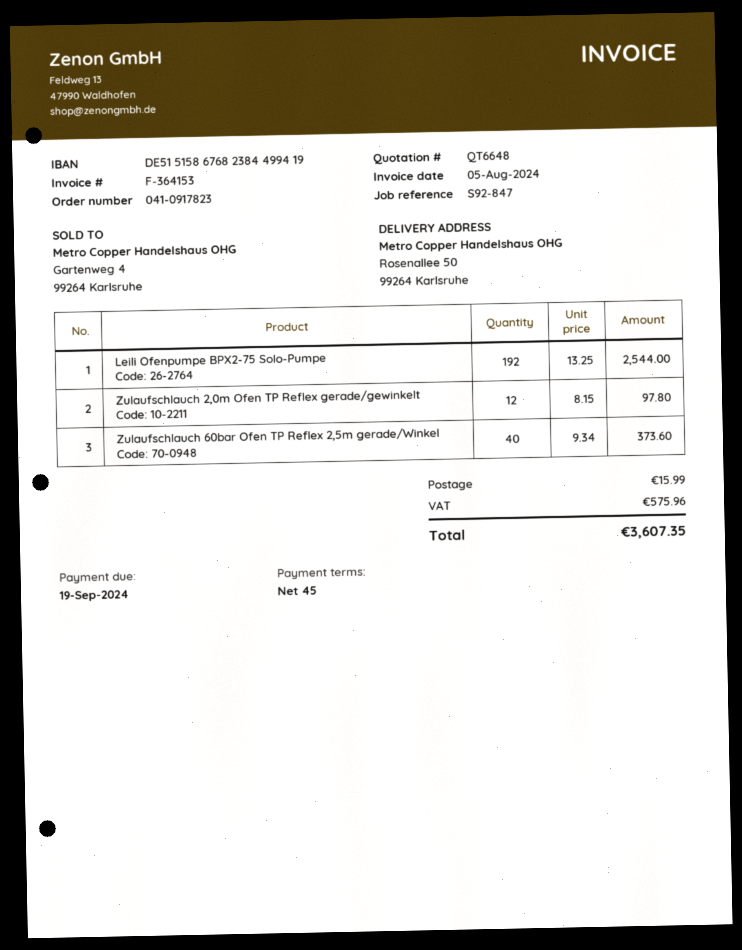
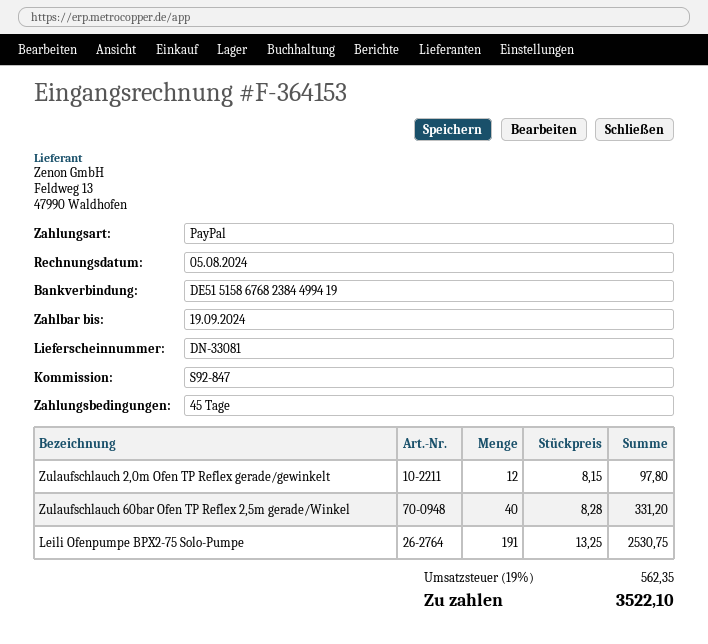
Leili Ofenpumpe BPX2-75 Solo-Pumpe: 192 x 13.25 = 2544.00 -> 191 x 13.25 = 2530.75
Zulaufschlauch 60bar Ofen TP Reflex 2,5m gerade/Winkel: 40 x 9.34 = 373.60 -> 40 x 8.28 = 331.20
shipping: 15.99 -> none
tax: 575.96 -> 562.35
total: 3607.35 -> 3522.10

